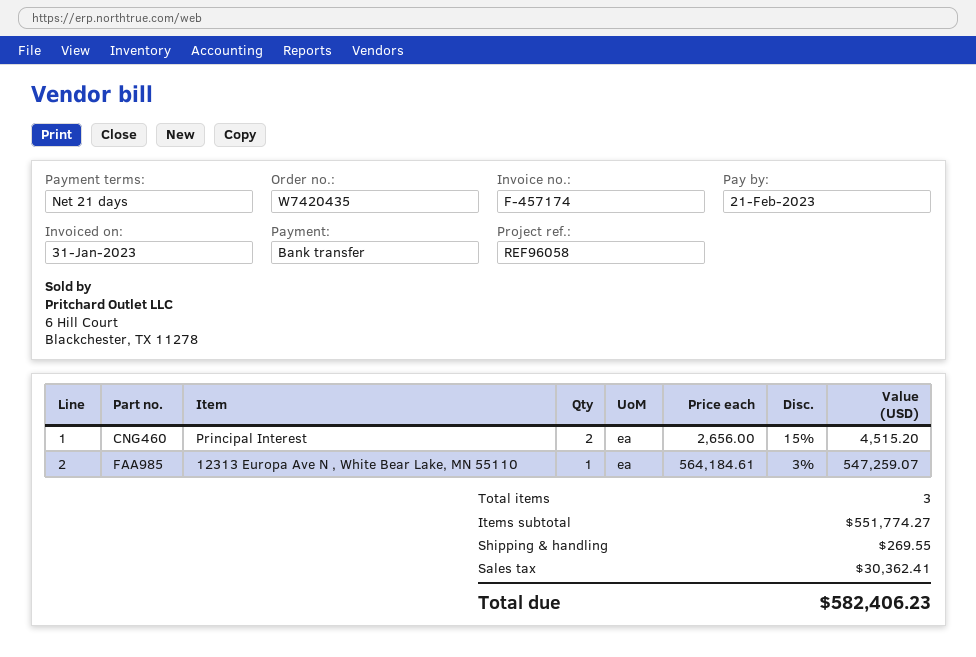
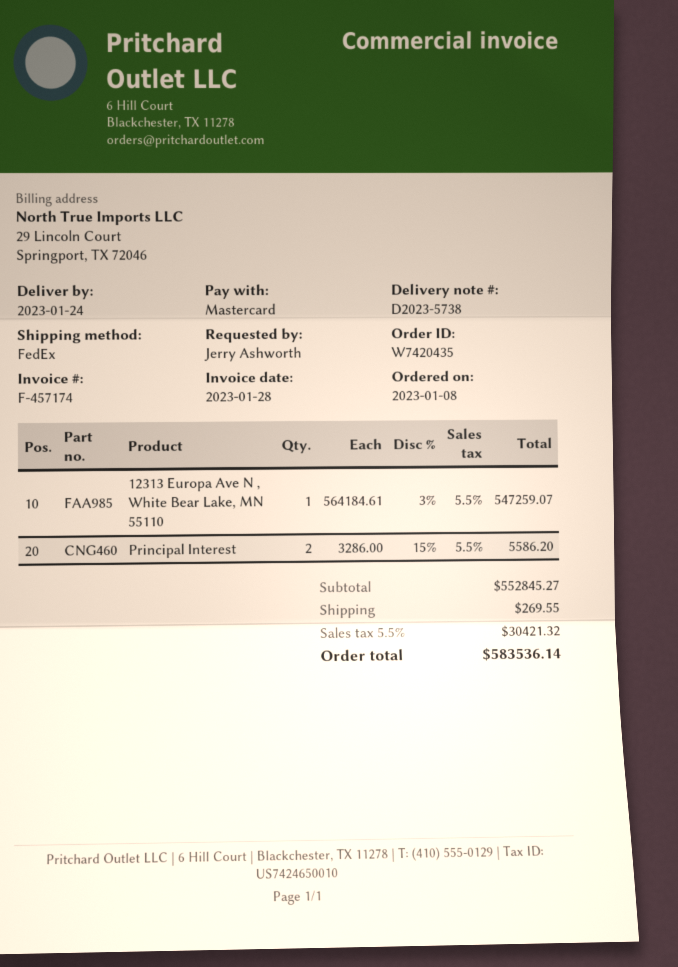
invoice date: 2023-01-31 -> 2023-01-28
payment method: bank transfer -> Mastercard
Principal Interest: 2 x 2656.00 - 15% = 4515.20 -> 2 x 3286.00 - 15% = 5586.20
subtotal: 551774.27 -> 552845.27
tax: 30362.41 -> 30421.32
total: 582406.23 -> 583536.14

